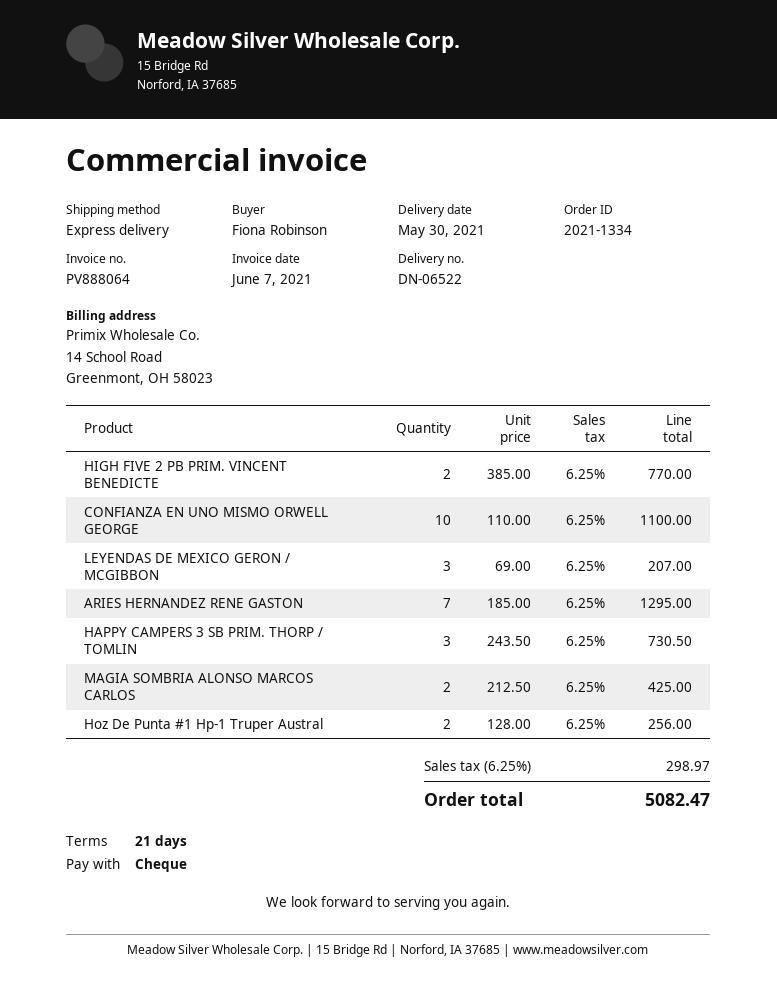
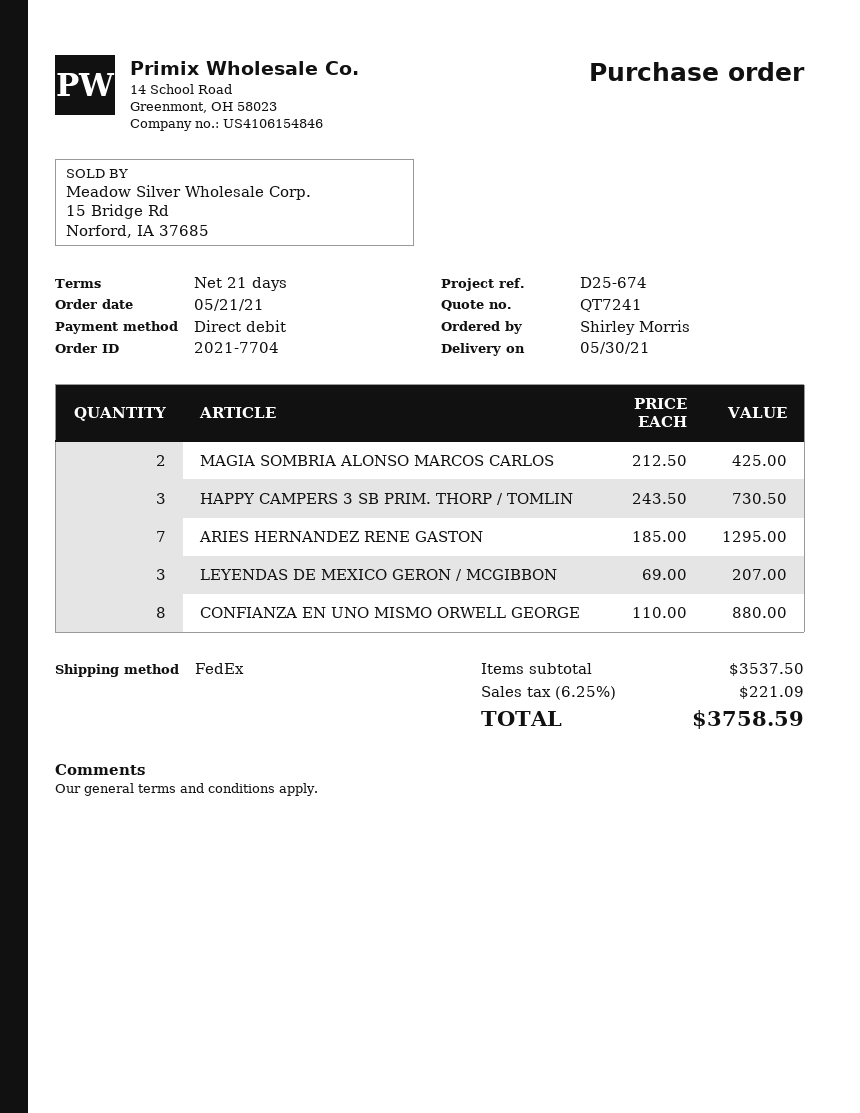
order number: 2021-1334 -> 2021-7704
ordered by: Fiona Robinson -> Shirley Morris
payment method: cheque -> direct debit
shipping method: express -> FedEx
HIGH FIVE 2 PB PRIM. VINCENT BENEDICTE: 2 x 385.00 = 770.00 -> none
CONFIANZA EN UNO MISMO ORWELL GEORGE: 10 x 110.00 = 1100.00 -> 8 x 110.00 = 880.00
Hoz De Punta #1 Hp-1 Truper Austral: 2 x 128.00 = 256.00 -> none
tax: 6.25% = 298.97 -> 6.25% = 221.09
total: 5082.47 -> 3758.59

